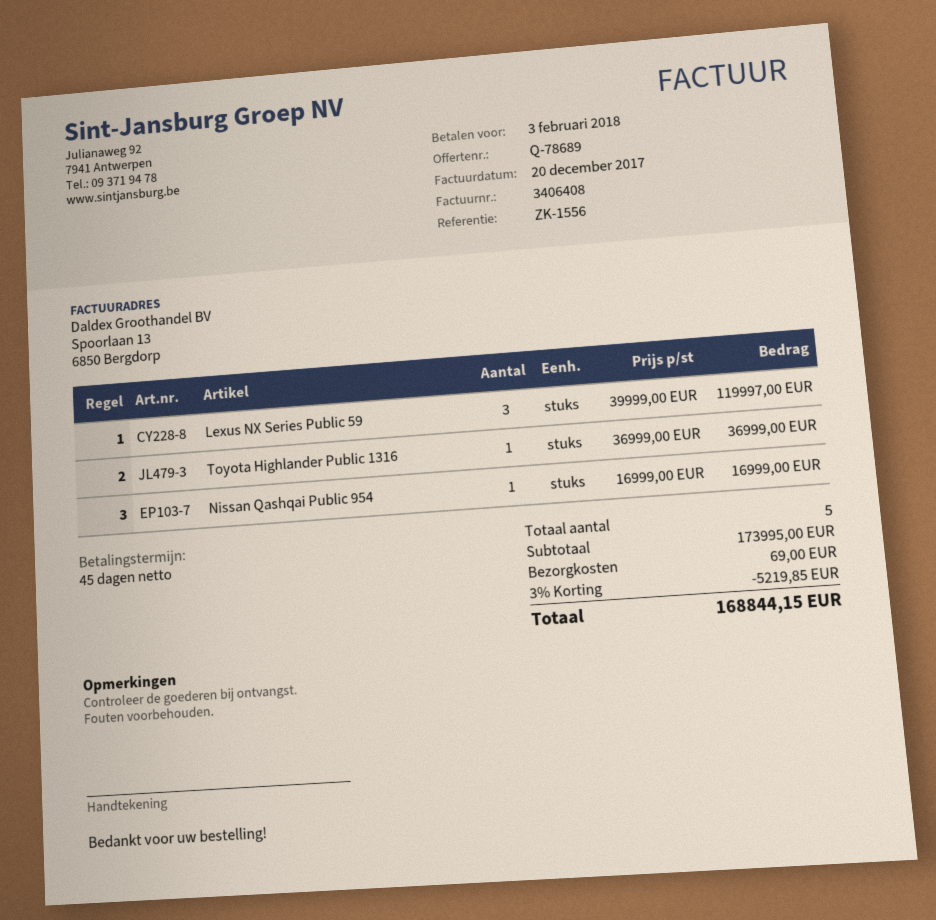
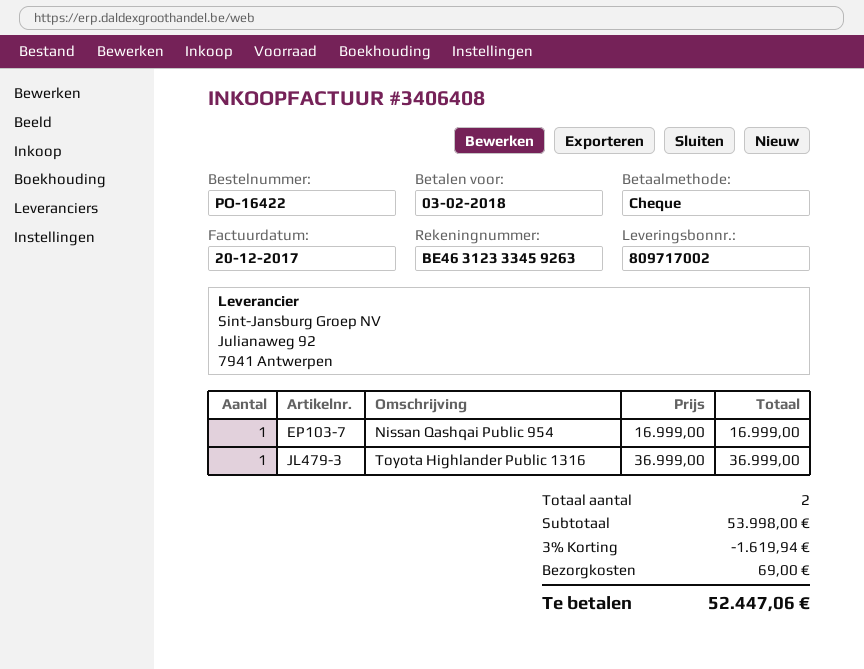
Lexus NX Series Public 59: 3 x 39999.00 = 119997.00 -> none
total quantity: 5 -> 2
subtotal: 173995.00 -> 53998.00
discount: 3% = 5219.85 -> 3% = 1619.94
total: 168844.15 -> 52447.06

